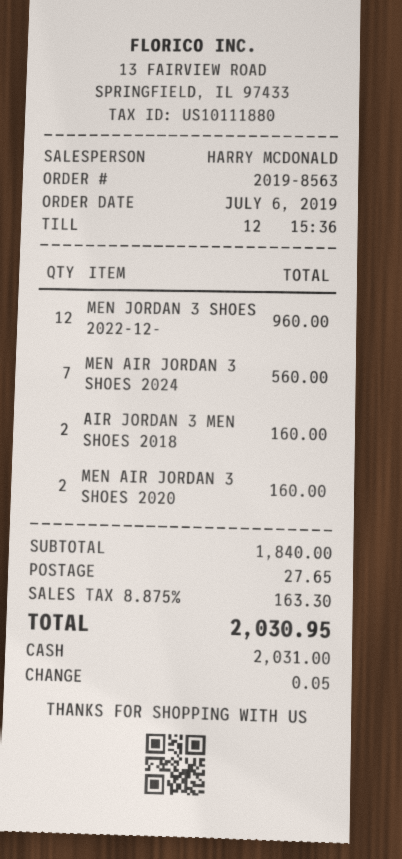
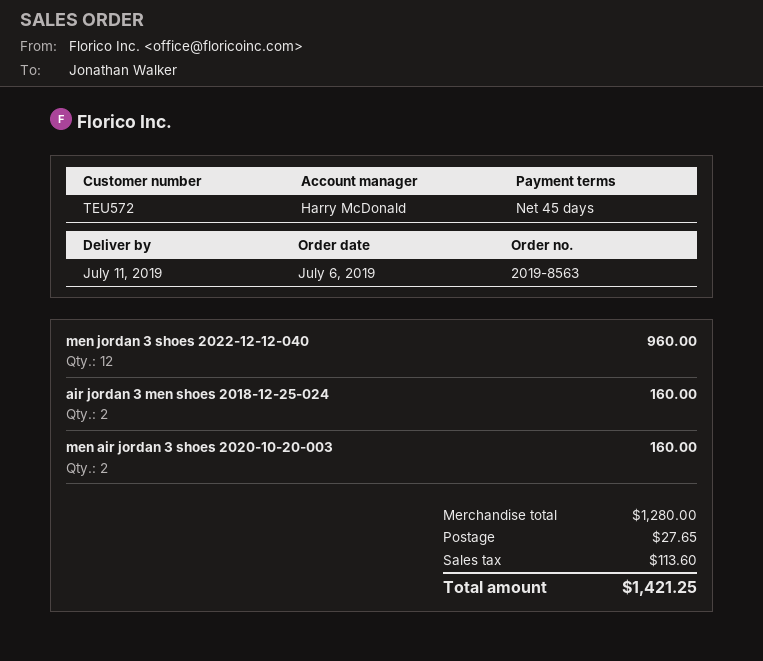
MEN AIR JORDAN 3 SHOES 2024: 7 for 560.00 -> none
subtotal: 1840.00 -> 1280.00
tax: 163.30 -> 113.60
total: 2030.95 -> 1421.25

